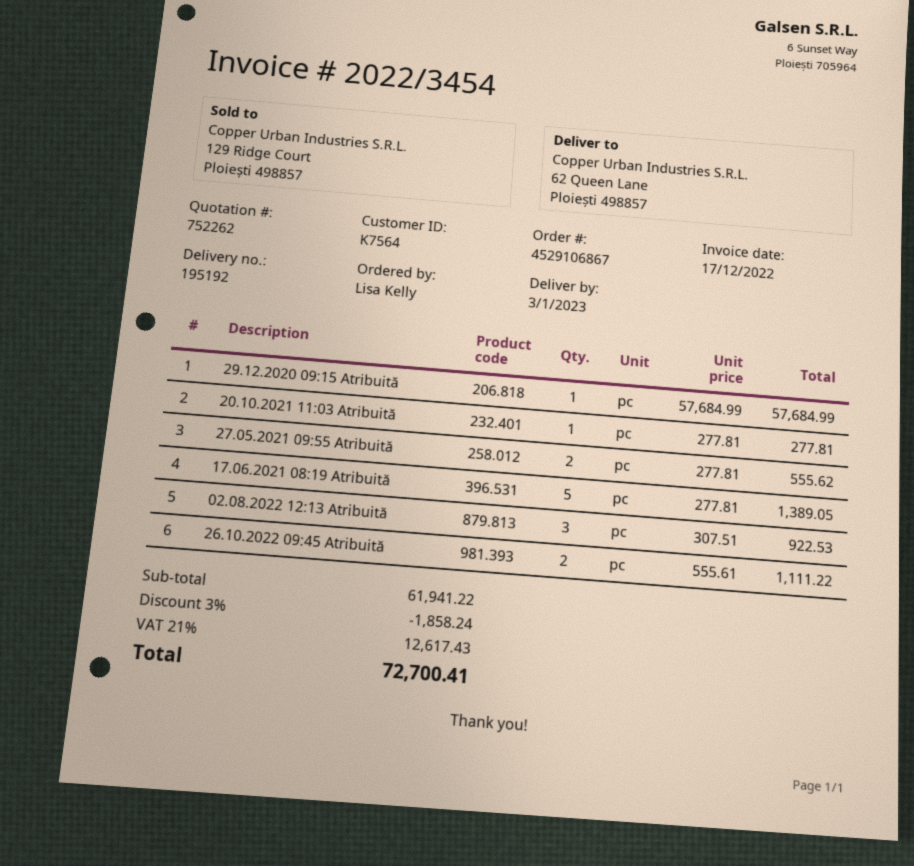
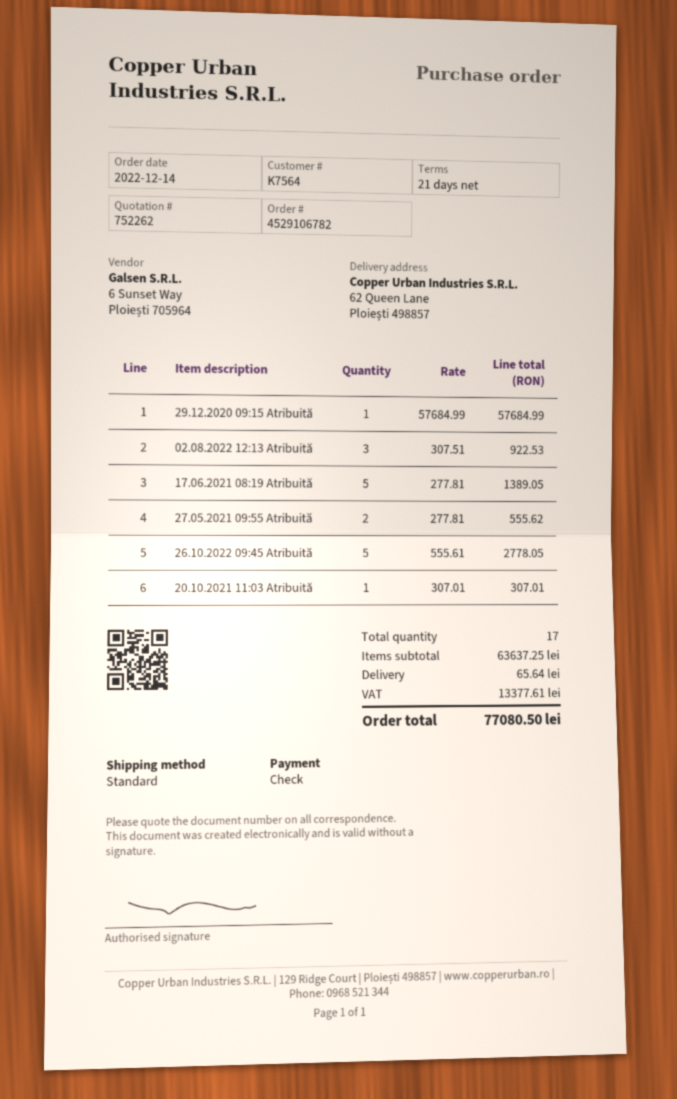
order number: 4529106867 -> 4529106782
20.10.2021 11:03 Atribuită: 1 x 277.81 = 277.81 -> 1 x 307.01 = 307.01
26.10.2022 09:45 Atribuită: 2 x 555.61 = 1111.22 -> 5 x 555.61 = 2778.05
subtotal: 61941.22 -> 63637.25
discount: 3% = 1858.24 -> none
shipping: none -> 65.64
tax: 12617.43 -> 13377.61
total: 72700.41 -> 77080.50

